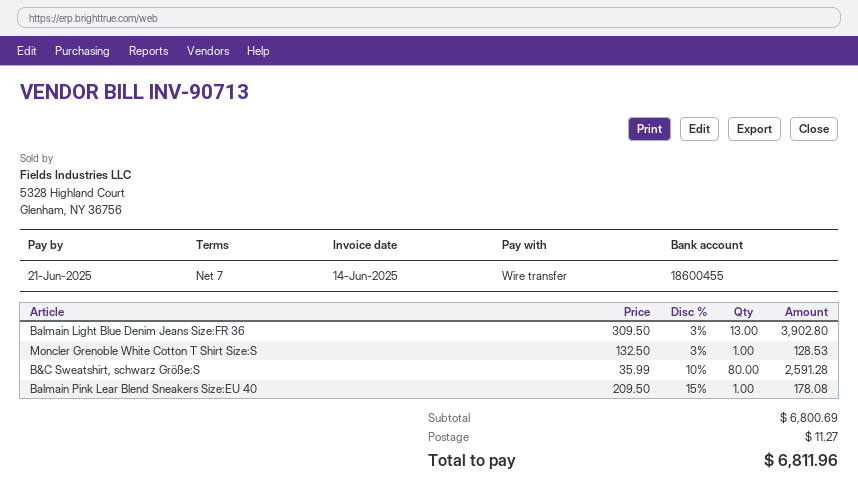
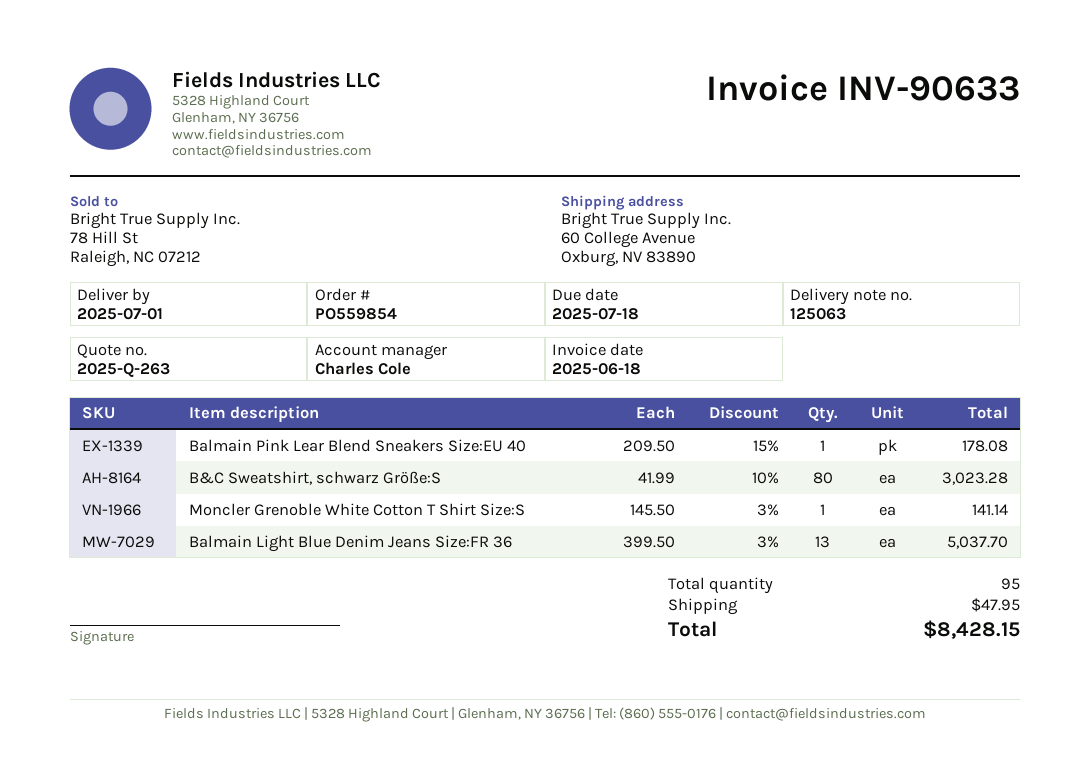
invoice number: INV-90713 -> INV-90633
invoice date: 2025-06-14 -> 2025-06-18
due date: 2025-06-21 -> 2025-07-18
Balmain Light Blue Denim Jeans Size:FR 36: 13 x 309.50 - 3% = 3902.80 -> 13 x 399.50 - 3% = 5037.70
Moncler Grenoble White Cotton T Shirt Size:S: 1 x 132.50 - 3% = 128.53 -> 1 x 145.50 - 3% = 141.14
B&C Sweatshirt, schwarz Größe:S: 80 x 35.99 - 10% = 2591.28 -> 80 x 41.99 - 10% = 3023.28
shipping: 11.27 -> 47.95
total: 6811.96 -> 8428.15

